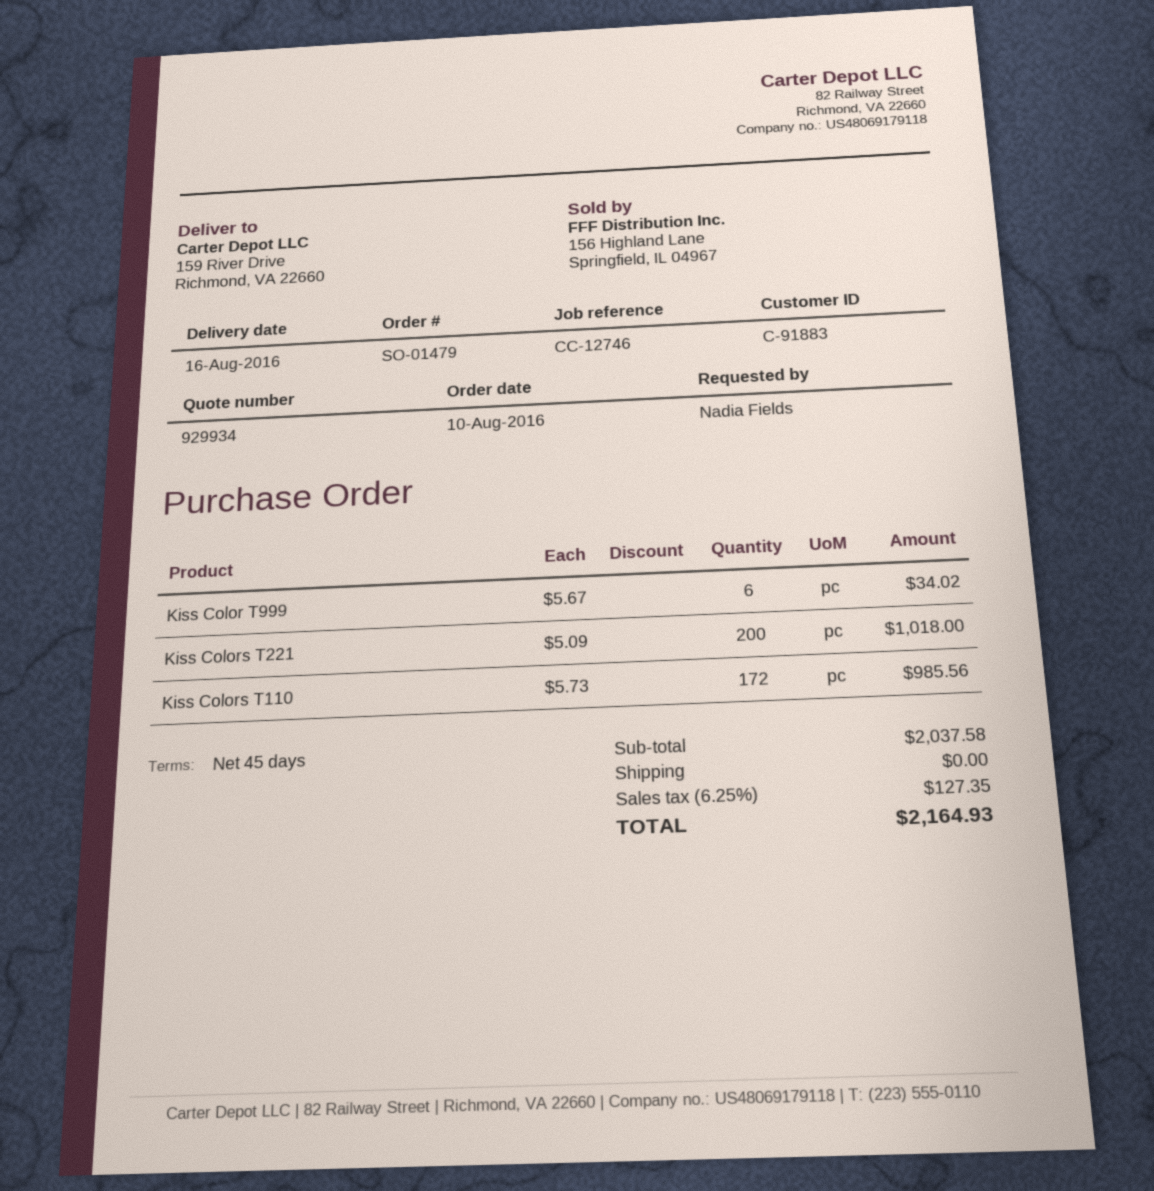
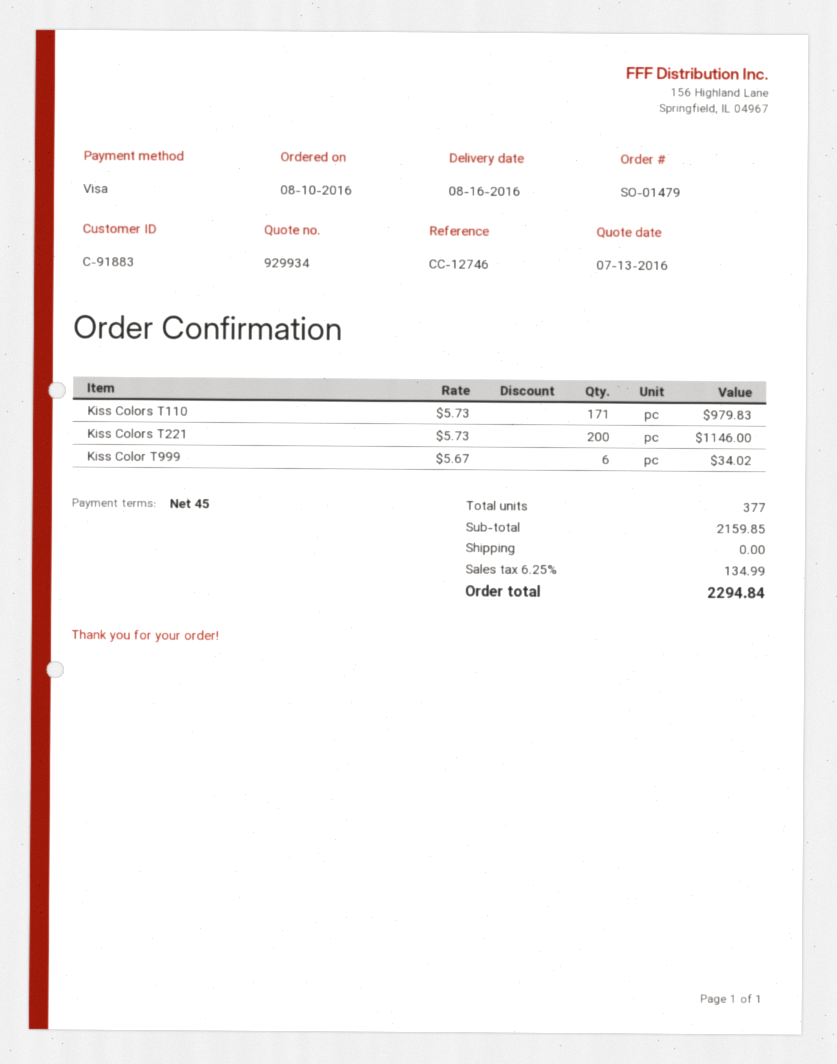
Kiss Colors T221: 200 x 5.09 = 1018.00 -> 200 x 5.73 = 1146.00
Kiss Colors T110: 172 x 5.73 = 985.56 -> 171 x 5.73 = 979.83
subtotal: 2037.58 -> 2159.85
tax: 6.25% = 127.35 -> 6.25% = 134.99
total: 2164.93 -> 2294.84

